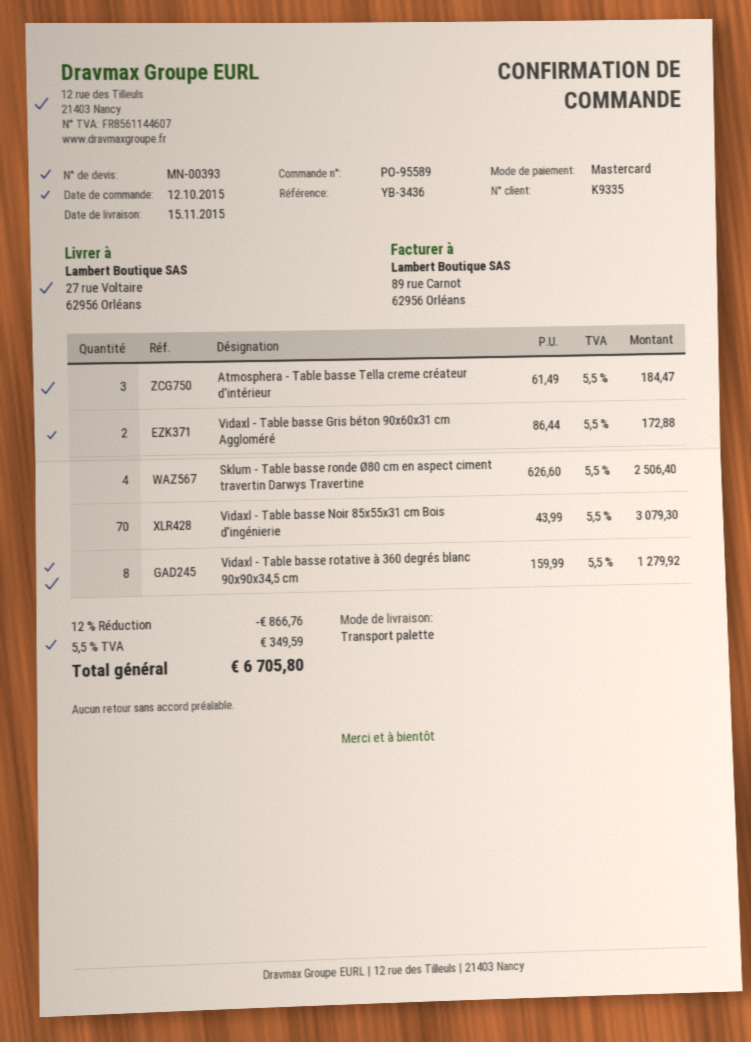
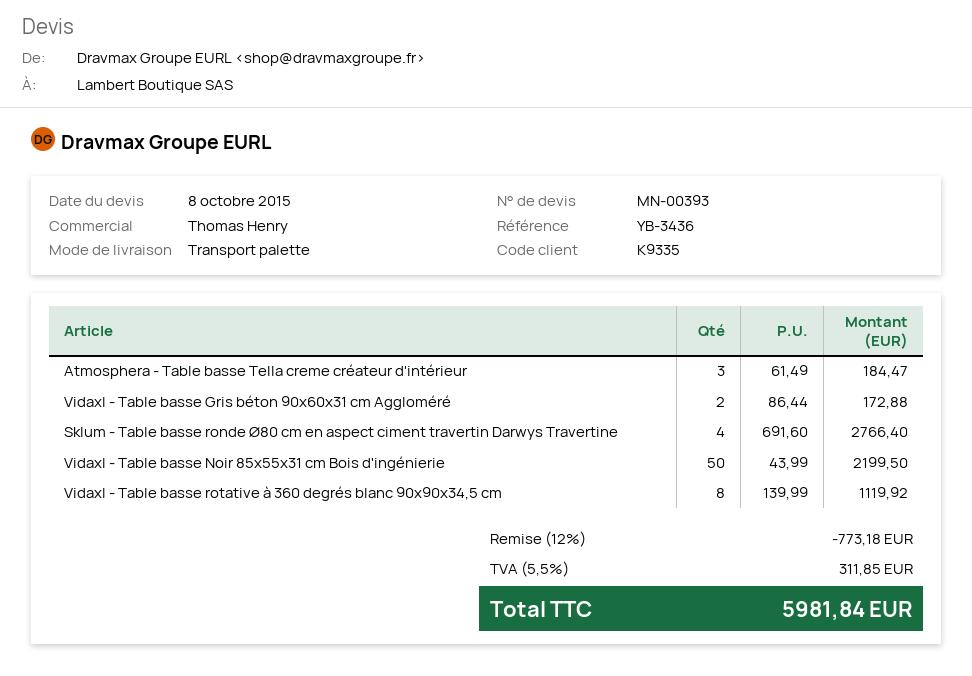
Sklum - Table basse ronde Ø80 cm en aspect ciment travertin Darwys Travertine: 4 x 626.60 = 2506.40 -> 4 x 691.60 = 2766.40
Vidaxl - Table basse Noir 85x55x31 cm Bois d'ingénierie: 70 x 43.99 = 3079.30 -> 50 x 43.99 = 2199.50
Vidaxl - Table basse rotative à 360 degrés blanc 90x90x34,5 cm: 8 x 159.99 = 1279.92 -> 8 x 139.99 = 1119.92
discount: 12% = 866.76 -> 12% = 773.18
tax: 5.5% = 349.59 -> 5.5% = 311.85
total: 6705.80 -> 5981.84

